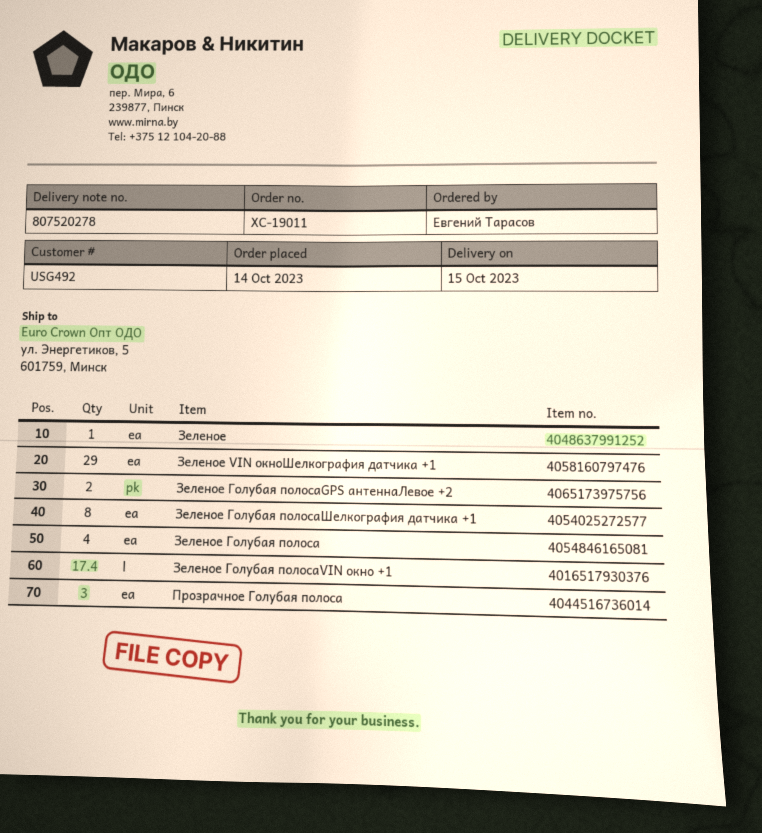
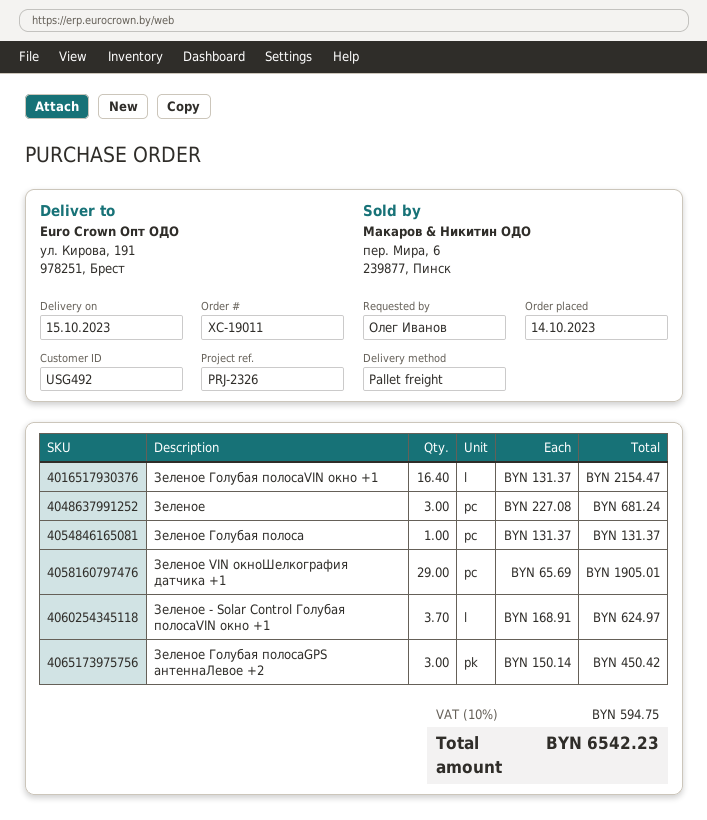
ordered by: Евгений Тарасов -> Олег Иванов
ship to: ул. Энергетиков, 5, 601759, Минск -> ул. Кирова, 191, 978251, Брест
Зеленое: 1 -> 3
Зеленое Голубая полосаGPS антеннаЛевое +2: 2 -> 3
Зеленое Голубая полосаШелкография датчика +1: 8 -> none
Зеленое Голубая полоса: 4 -> 1
Зеленое Голубая полосаVIN окно +1: 17.4 -> 16.4
Прозрачное Голубая полоса: 3 -> none
Зеленое - Solar Control Голубая полосаVIN окно +1: none -> 3.7

